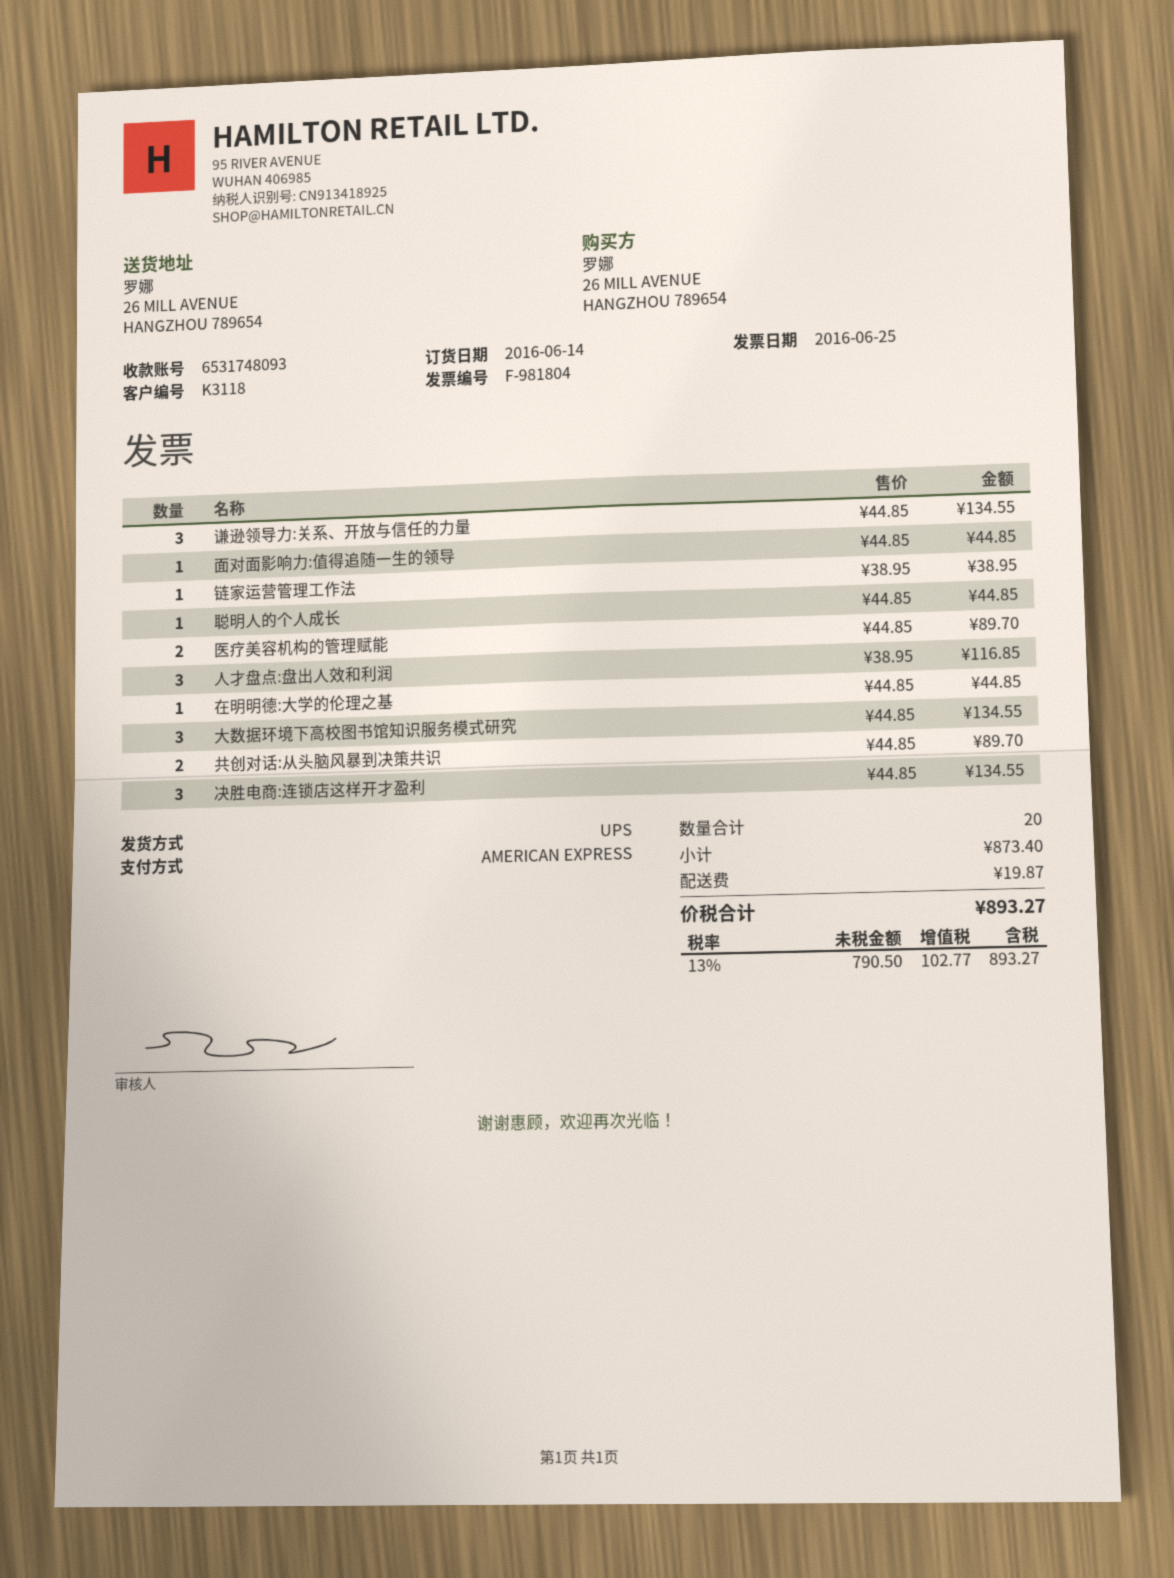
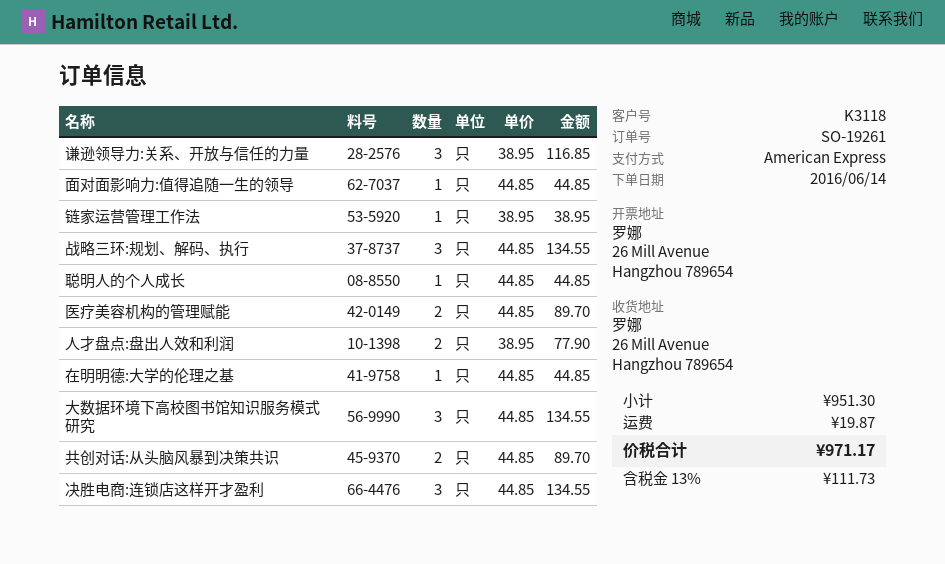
谦逊领导力:关系、开放与信任的力量: 3 x 44.85 = 134.55 -> 3 x 38.95 = 116.85
人才盘点:盘出人效和利润: 3 x 38.95 = 116.85 -> 2 x 38.95 = 77.90
战略三环:规划、解码、执行: none -> 3 x 44.85 = 134.55
subtotal: 873.40 -> 951.30
tax: 13% = 102.77 -> 13% = 111.73
total: 893.27 -> 971.17

